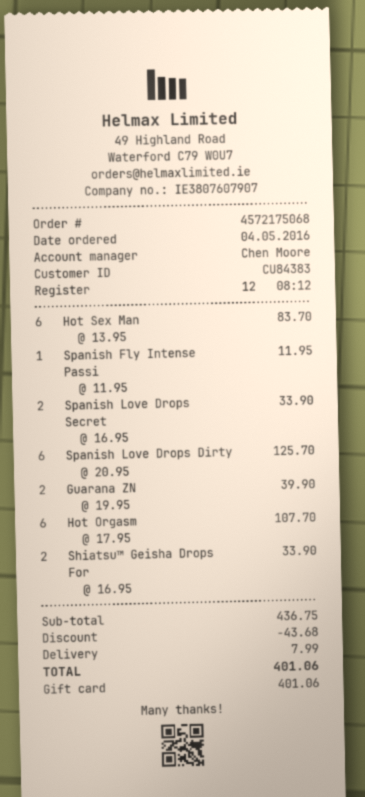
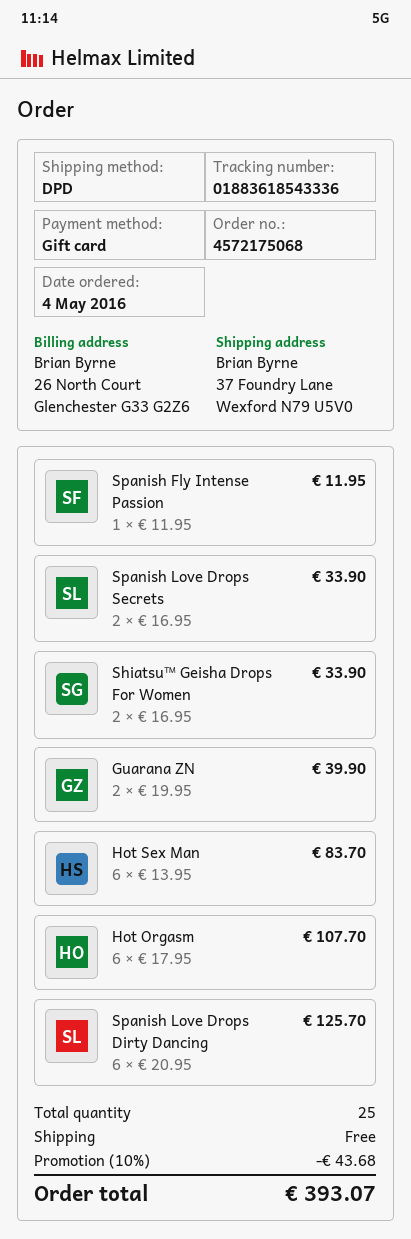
shipping: 7.99 -> 0.00
total: 401.06 -> 393.07

